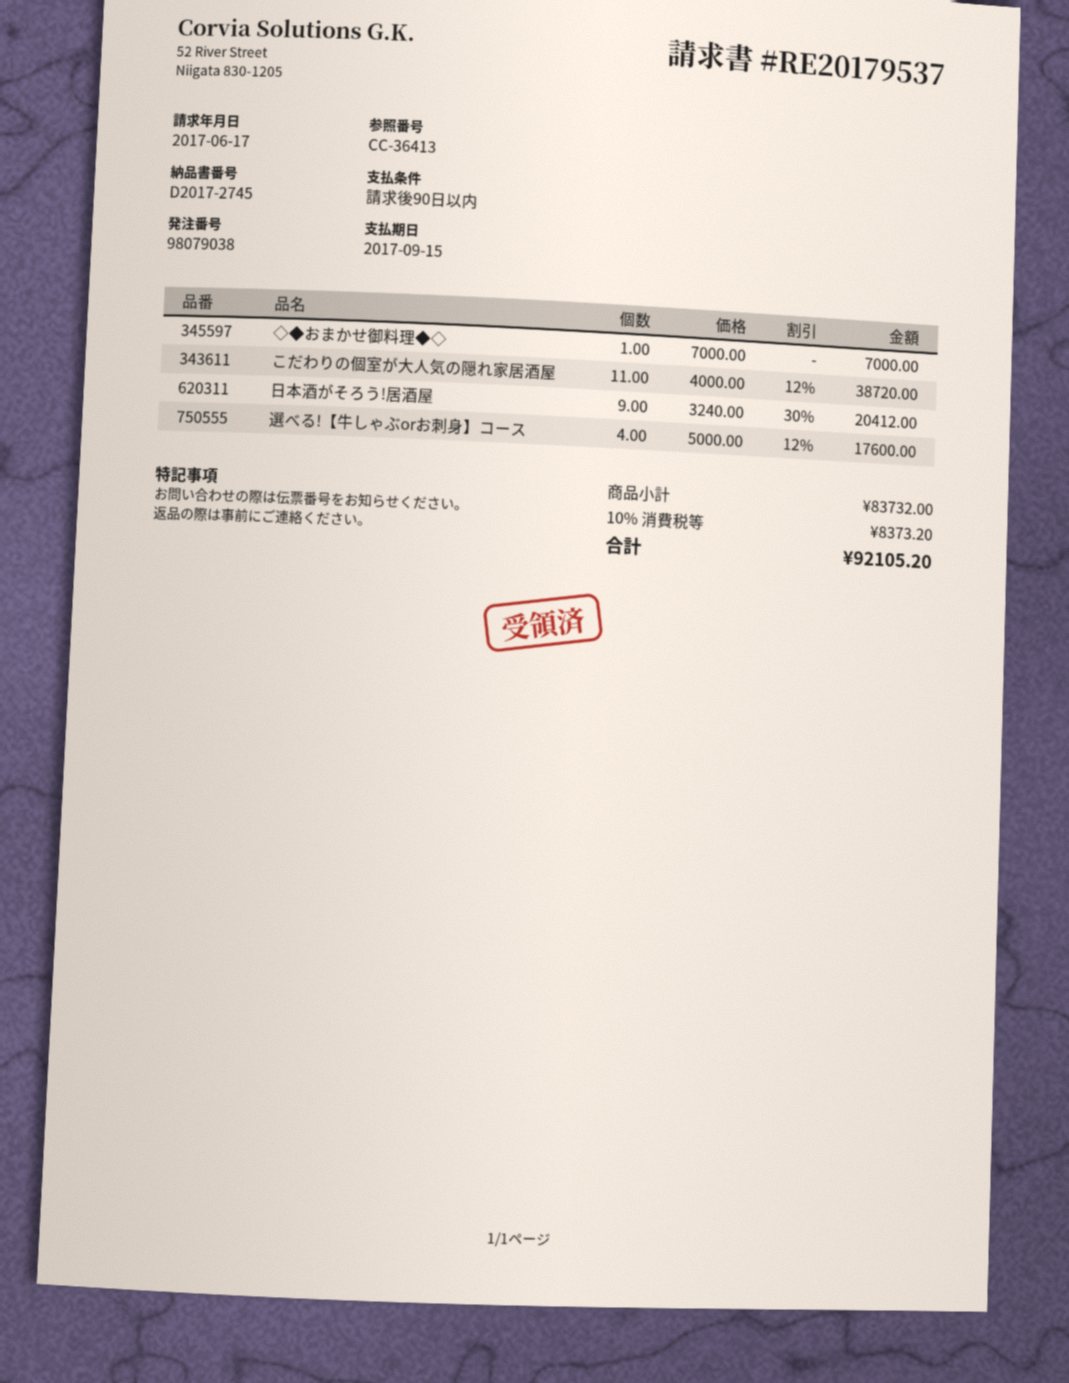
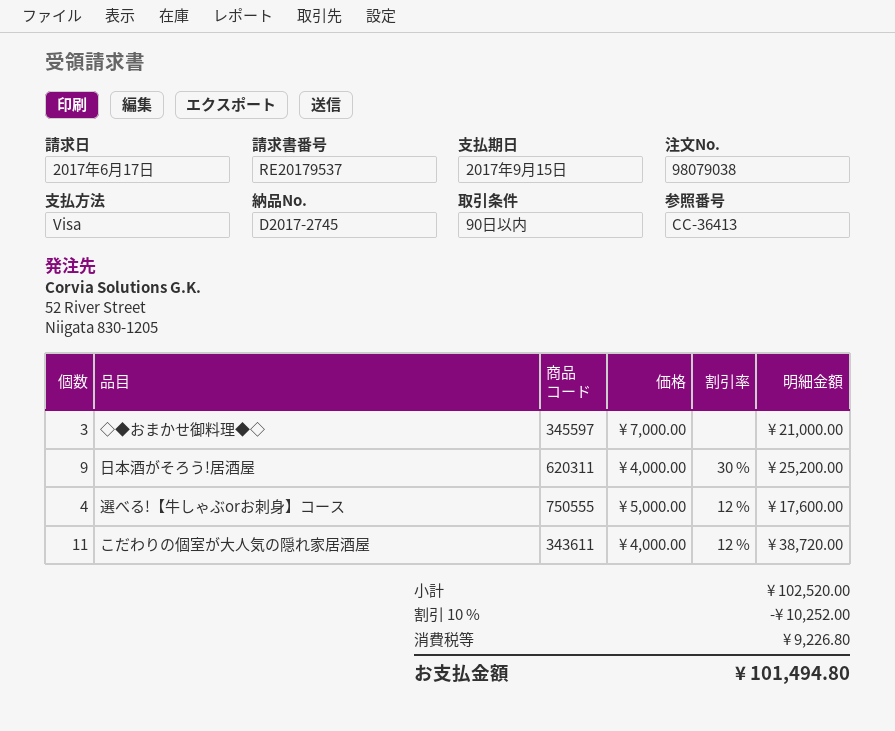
◇◆おまかせ御料理◆◇: 1 x 7000.00 = 7000.00 -> 3 x 7000.00 = 21000.00
日本酒がそろう!居酒屋: 9 x 3240.00 - 30% = 20412.00 -> 9 x 4000.00 - 30% = 25200.00
subtotal: 83732.00 -> 102520.00
discount: none -> 10% = 10252.00
tax: 8373.20 -> 9226.80
total: 92105.20 -> 101494.80

